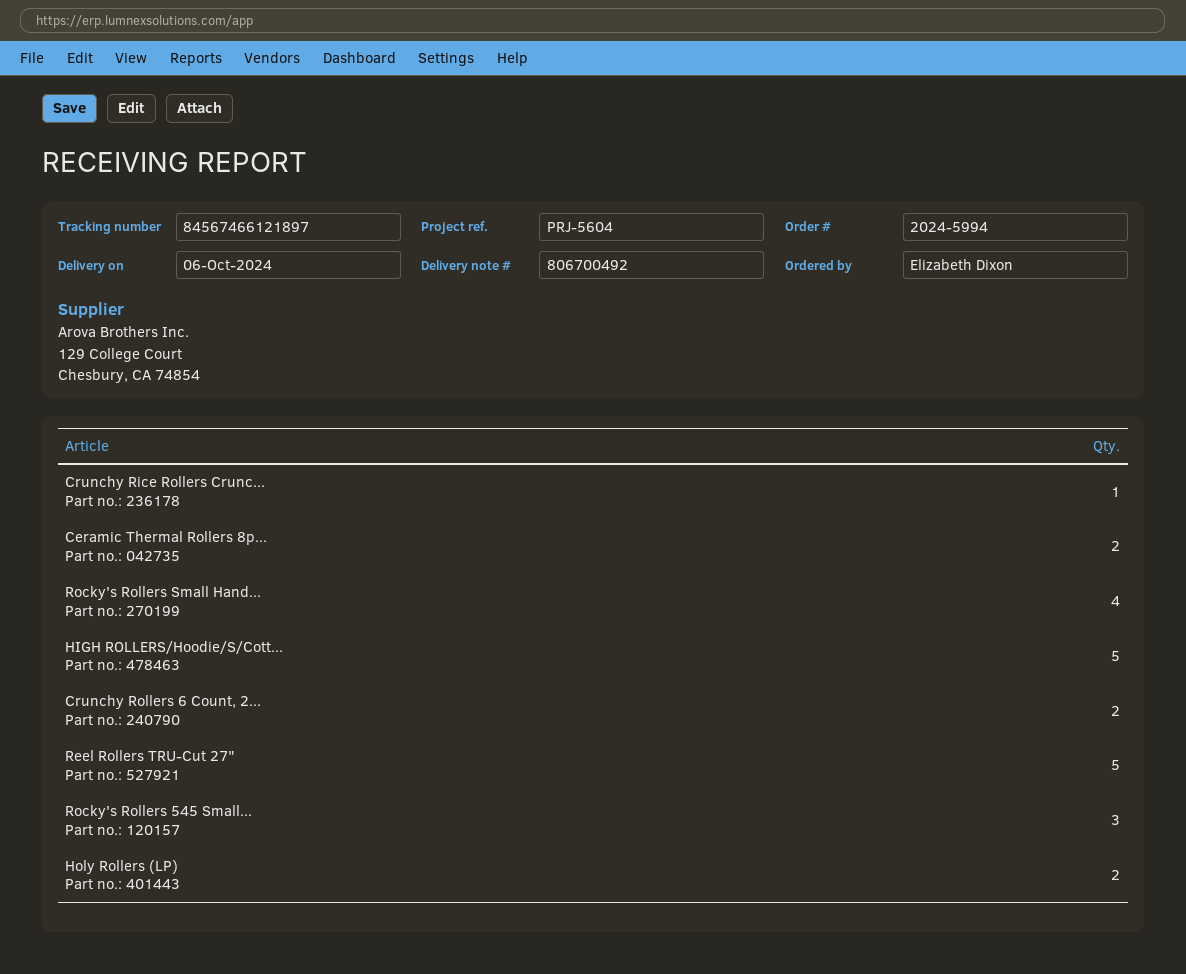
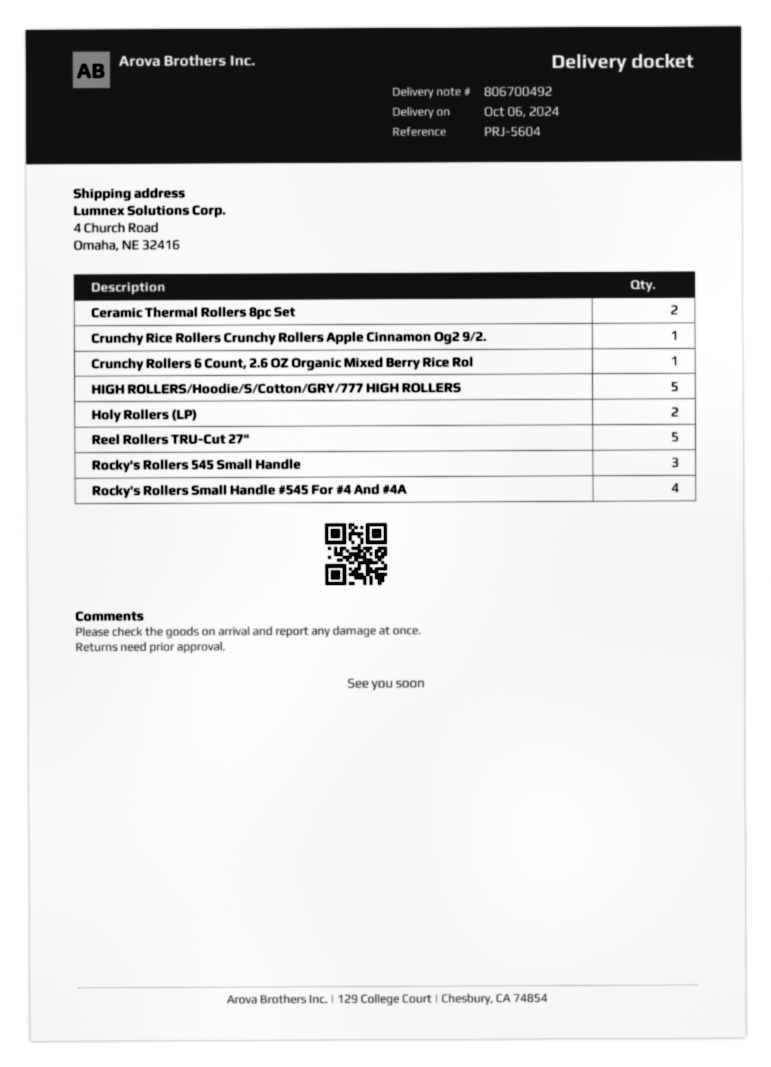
Crunchy Rollers 6 Count, 2...: 2 -> 1

